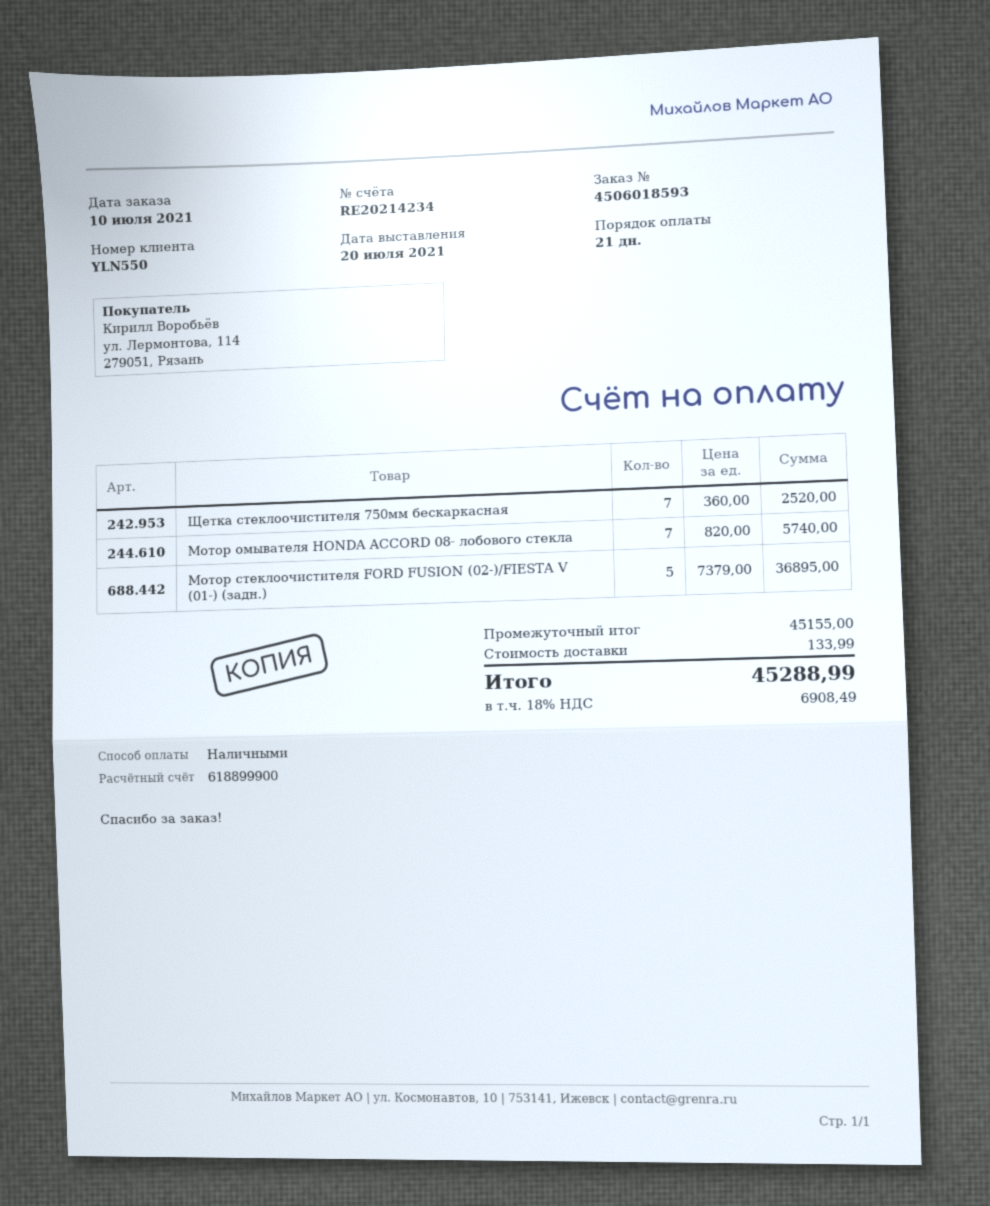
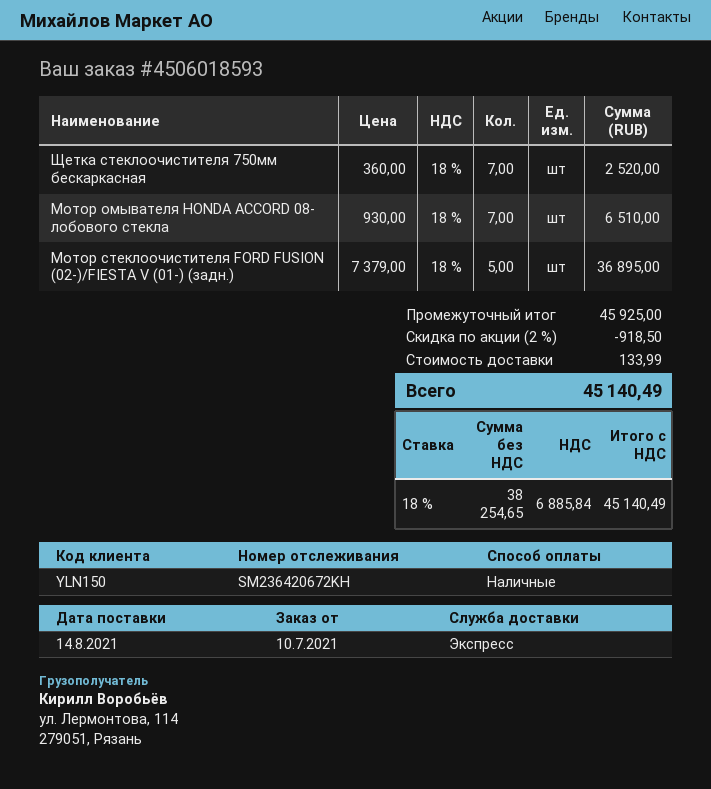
customer number: YLN550 -> YLN150
Мотор омывателя HONDA ACCORD 08- лобового стекла: 7 x 820.00 = 5740.00 -> 7 x 930.00 = 6510.00
subtotal: 45155.00 -> 45925.00
discount: none -> 2% = 918.50
tax: 18% = 6908.49 -> 18% = 6885.84
total: 45288.99 -> 45140.49

